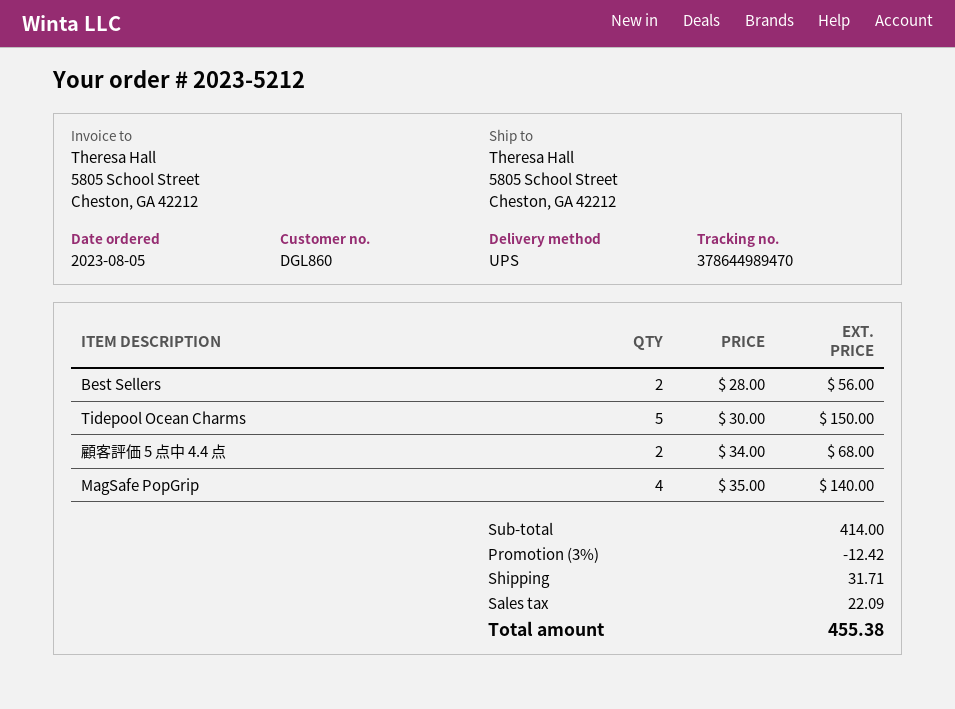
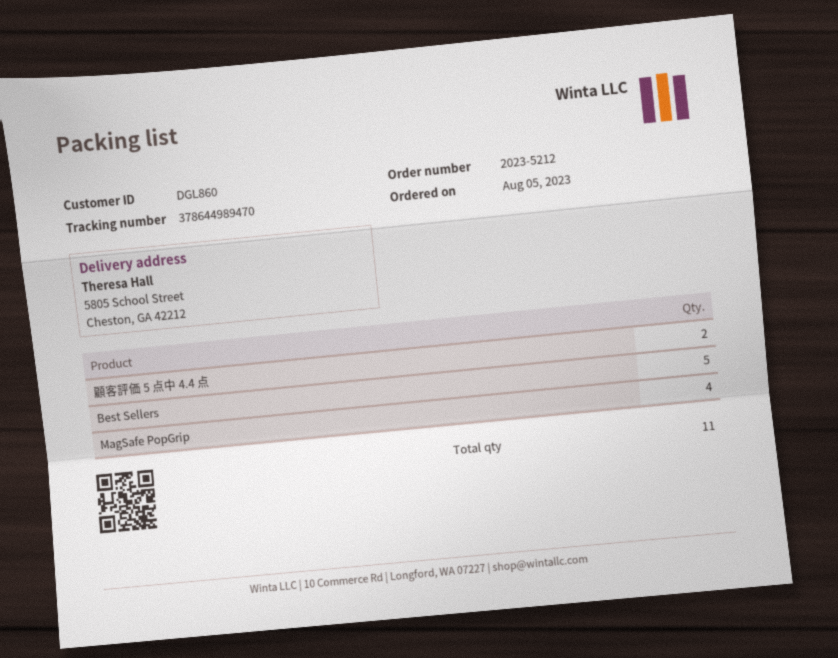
Best Sellers: 2 -> 5
Tidepool Ocean Charms: 5 -> none

